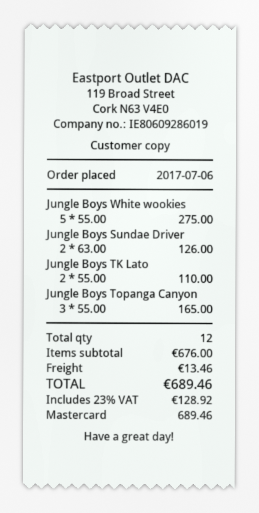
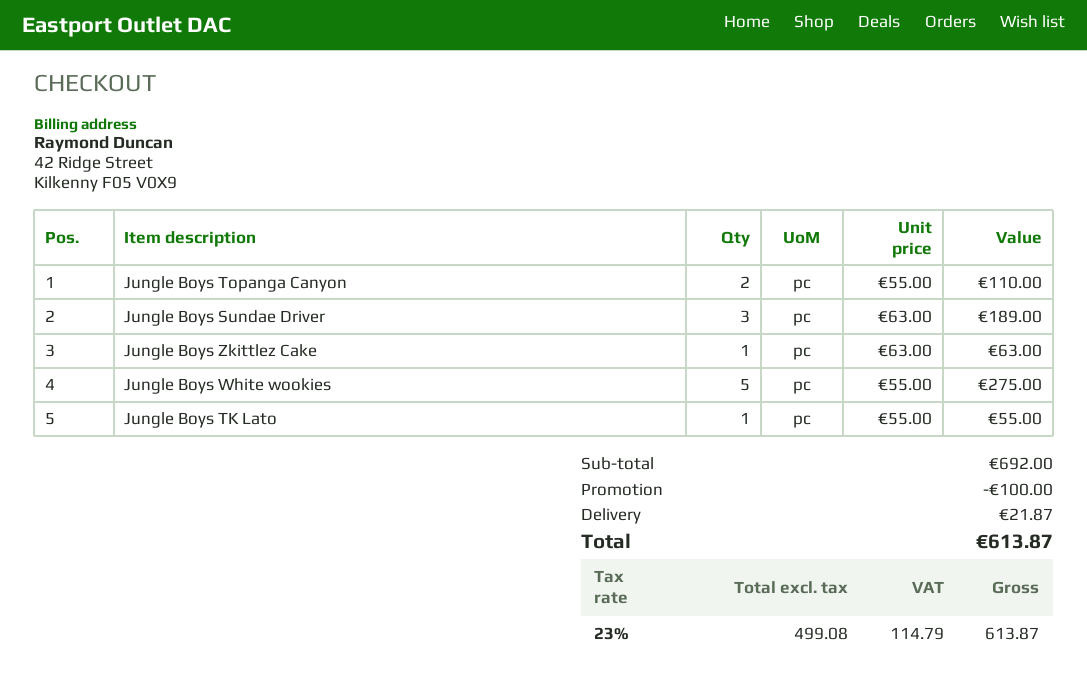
Jungle Boys Sundae Driver: 2 x 63.00 = 126.00 -> 3 x 63.00 = 189.00
Jungle Boys TK Lato: 2 x 55.00 = 110.00 -> 1 x 55.00 = 55.00
Jungle Boys Topanga Canyon: 3 x 55.00 = 165.00 -> 2 x 55.00 = 110.00
Jungle Boys Zkittlez Cake: none -> 1 x 63.00 = 63.00
subtotal: 676.00 -> 692.00
discount: none -> 100.00
shipping: 13.46 -> 21.87
tax: 23% = 128.92 -> 23% = 114.79
total: 689.46 -> 613.87

